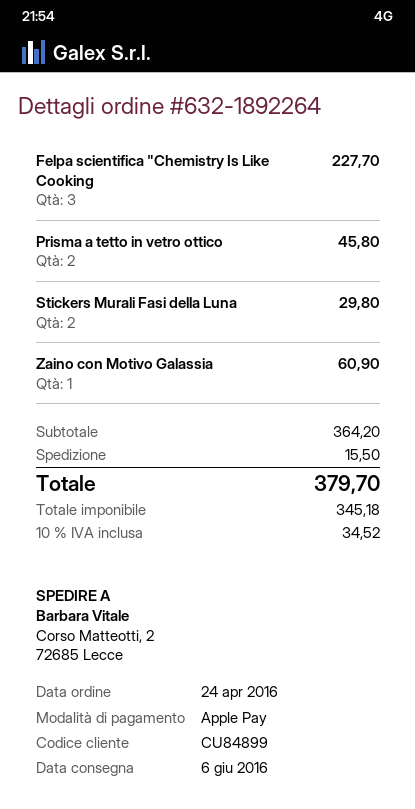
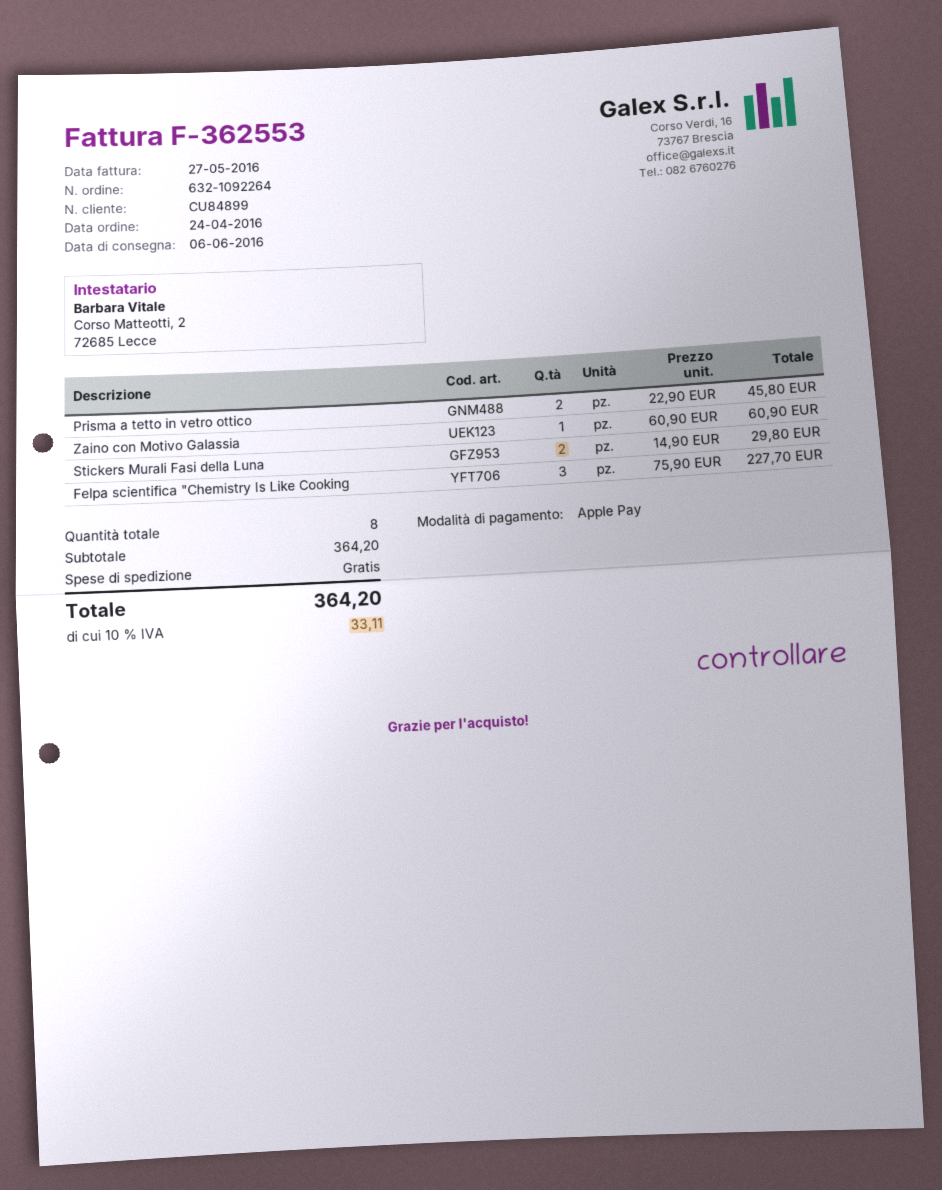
order number: 632-1892264 -> 632-1092264
shipping: 15.50 -> 0.00
tax: 10% = 34.52 -> 10% = 33.11
total: 379.70 -> 364.20

